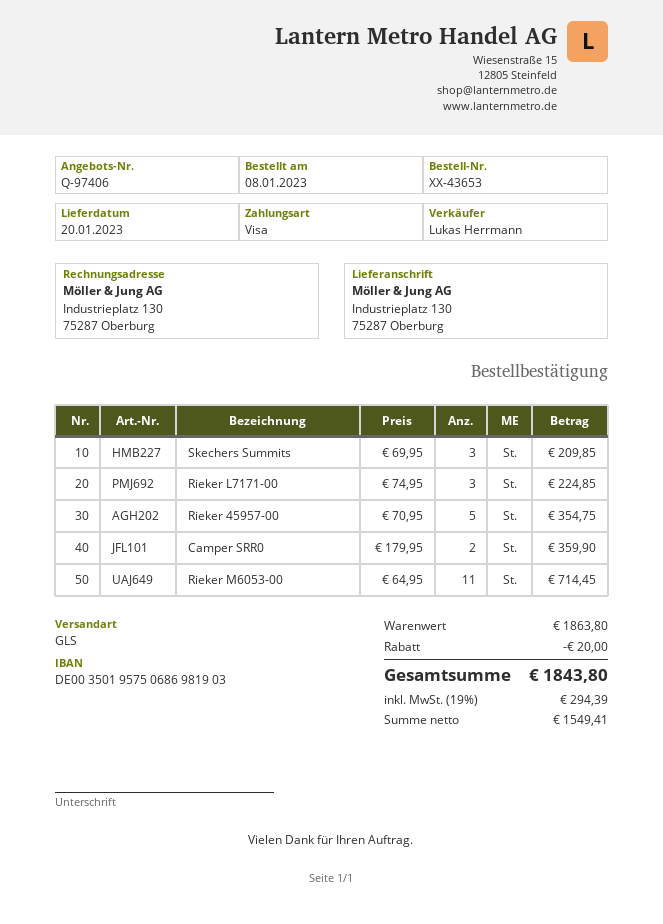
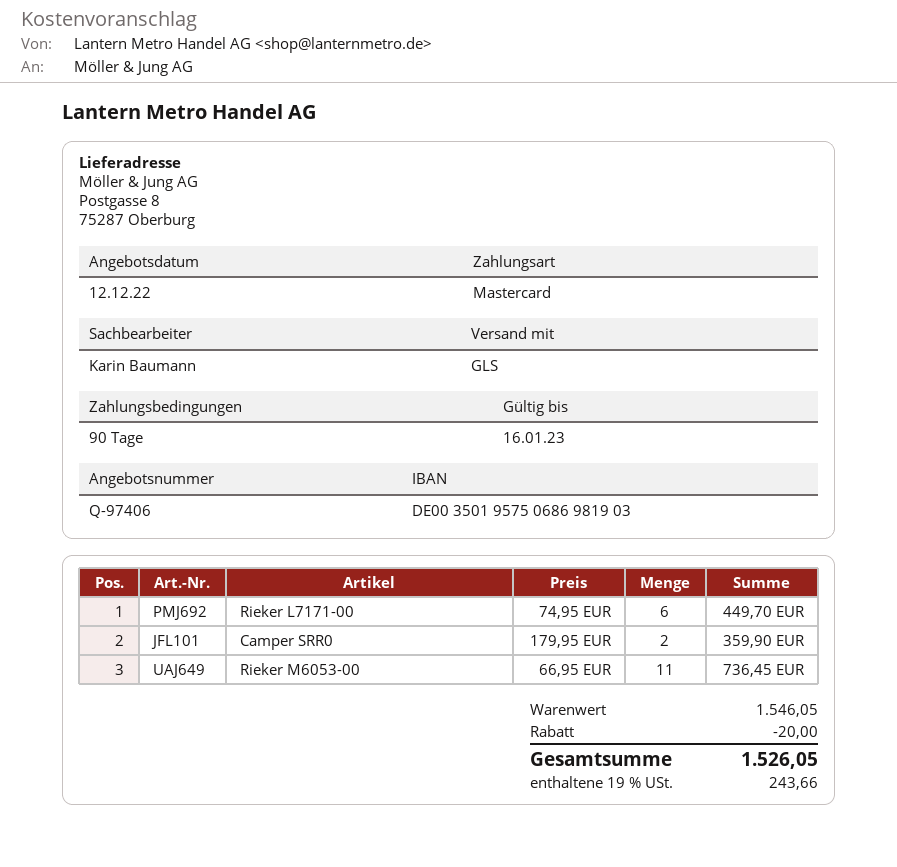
sales rep: Lukas Herrmann -> Karin Baumann
payment method: Visa -> Mastercard
ship to: Industrieplatz 130, 75287 Oberburg -> Postgasse 8, 75287 Oberburg
Skechers Summits: 3 x 69.95 = 209.85 -> none
Rieker L7171-00: 3 x 74.95 = 224.85 -> 6 x 74.95 = 449.70
Rieker 45957-00: 5 x 70.95 = 354.75 -> none
Rieker M6053-00: 11 x 64.95 = 714.45 -> 11 x 66.95 = 736.45
subtotal: 1863.80 -> 1546.05
tax: 19% = 294.39 -> 19% = 243.66
total: 1843.80 -> 1526.05

